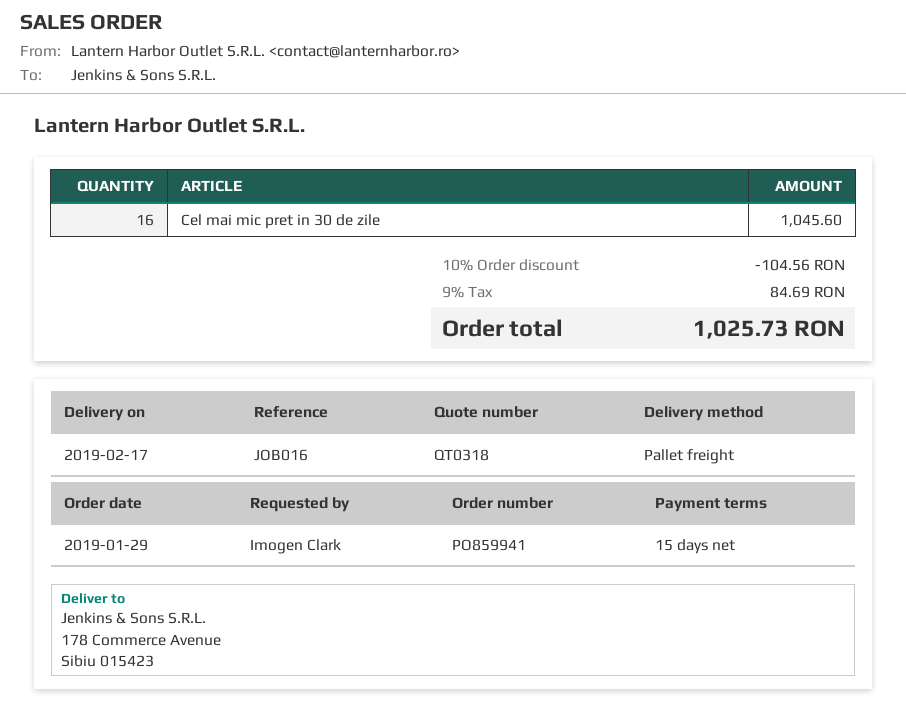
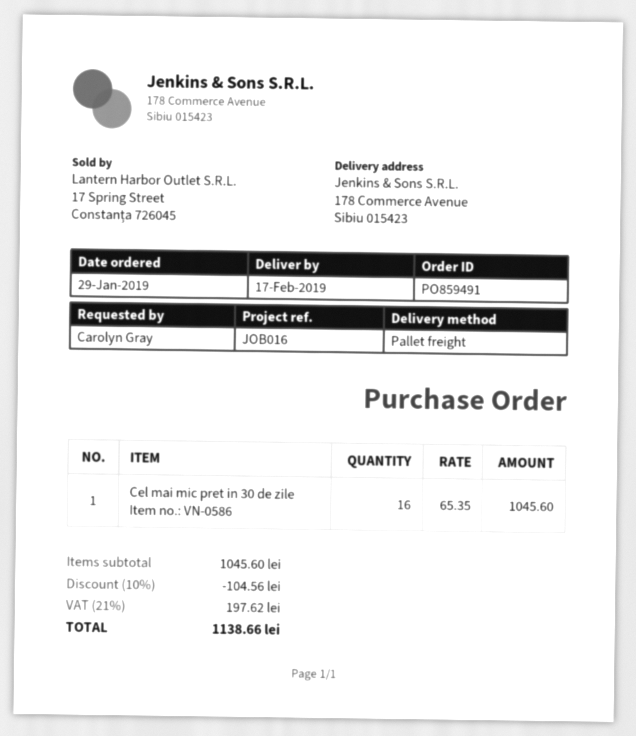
order number: PO859941 -> PO859491
ordered by: Imogen Clark -> Carolyn Gray
tax: 9% = 84.69 -> 21% = 197.62
total: 1025.73 -> 1138.66

